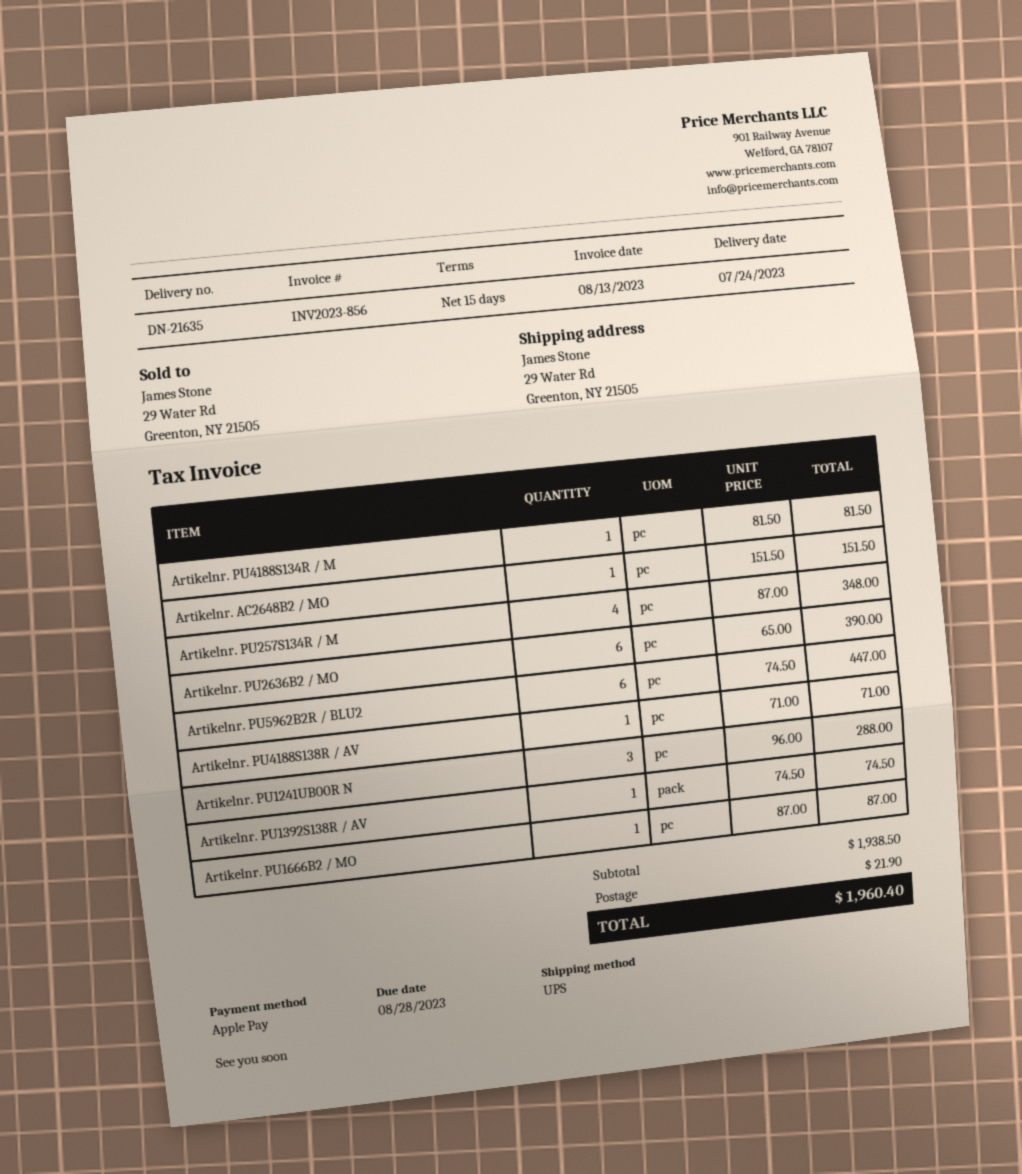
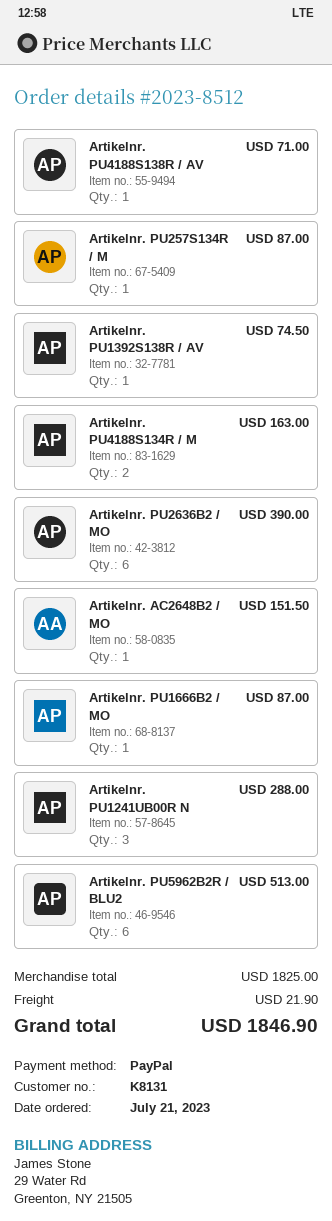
payment method: Apple Pay -> PayPal
Artikelnr. PU4188S134R / M: 1 for 81.50 -> 2 for 163.00
Artikelnr. PU257S134R / M: 4 for 348.00 -> 1 for 87.00
Artikelnr. PU5962B2R / BLU2: 6 for 447.00 -> 6 for 513.00
subtotal: 1938.50 -> 1825.00
total: 1960.40 -> 1846.90

